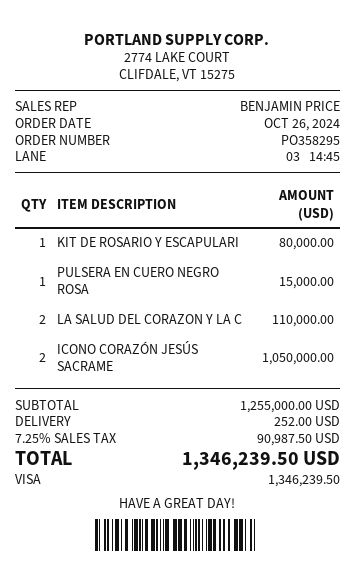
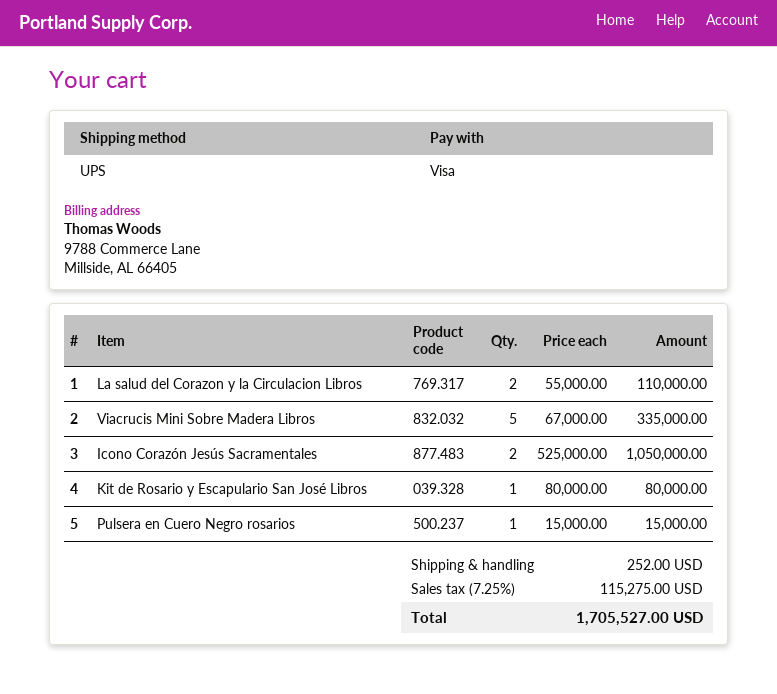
Viacrucis Mini Sobre Madera Libros: none -> 5 for 335000.00
tax: 7.25% = 90987.50 -> 7.25% = 115275.00
total: 1346239.50 -> 1705527.00

